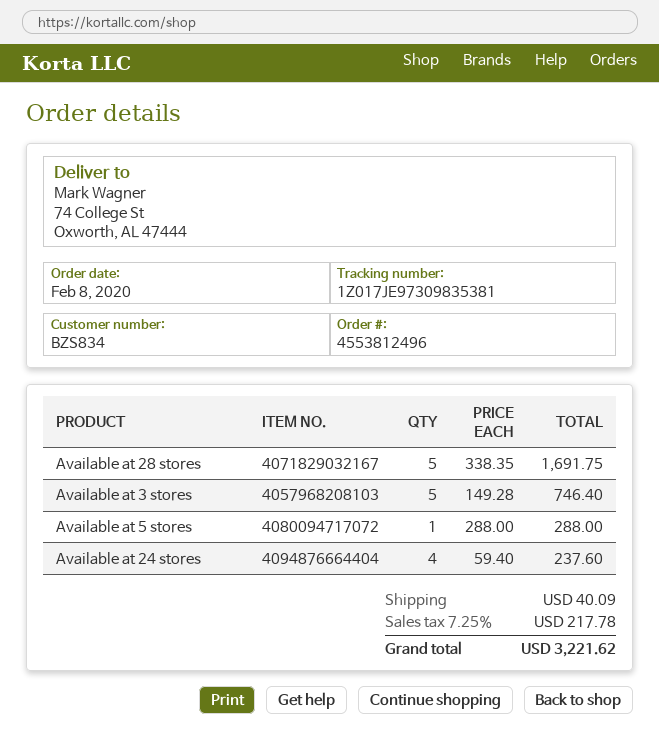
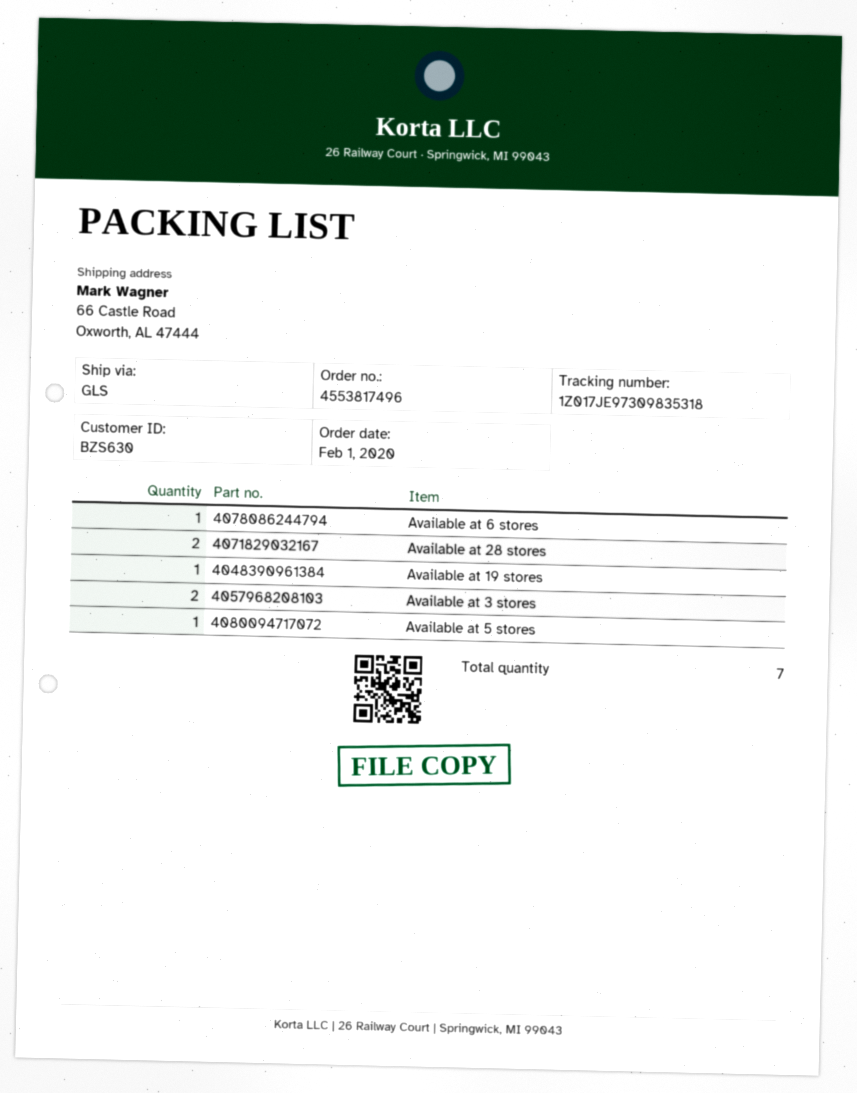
order number: 4553812496 -> 4553817496
order date: 2020-02-08 -> 2020-02-01
customer number: BZS834 -> BZS630
tracking number: 1Z017JE97309835381 -> 1Z017JE97309835318
ship to: 74 College St, Oxworth, AL 47444 -> 66 Castle Road, Oxworth, AL 47444
Available at 28 stores: 5 -> 2
Available at 3 stores: 5 -> 2
Available at 24 stores: 4 -> none
Available at 6 stores: none -> 1
Available at 19 stores: none -> 1

